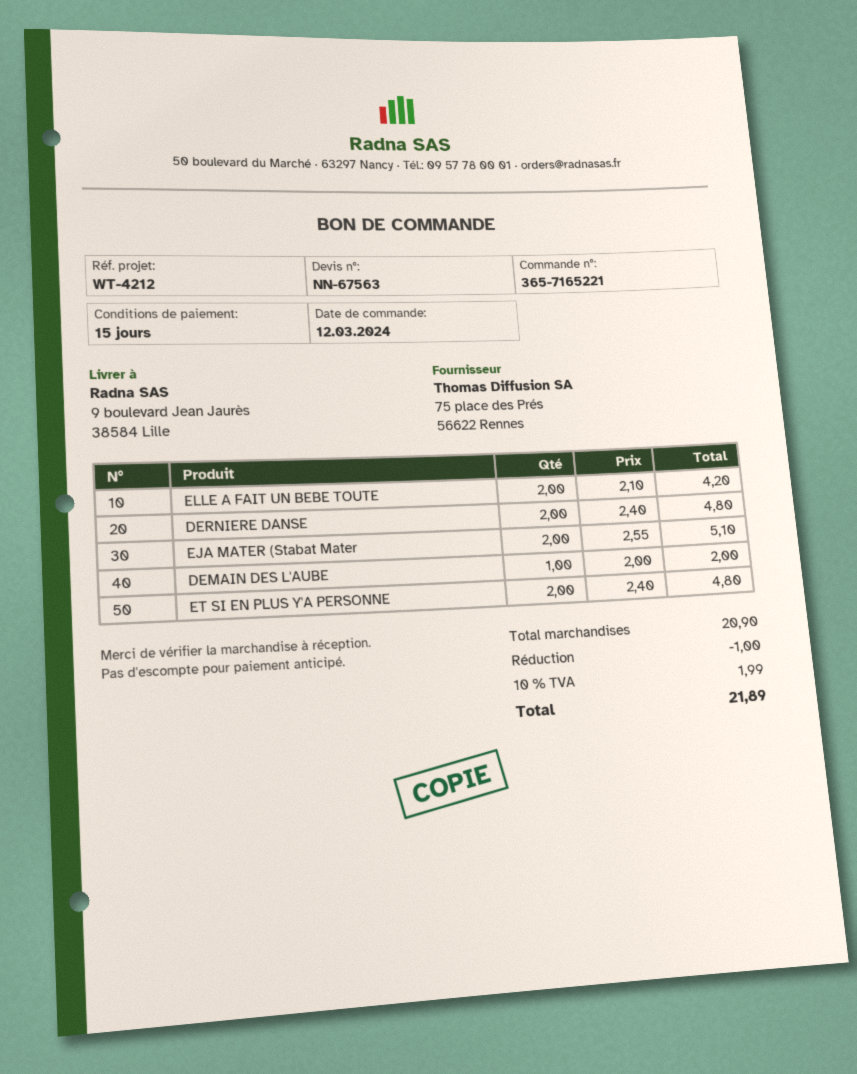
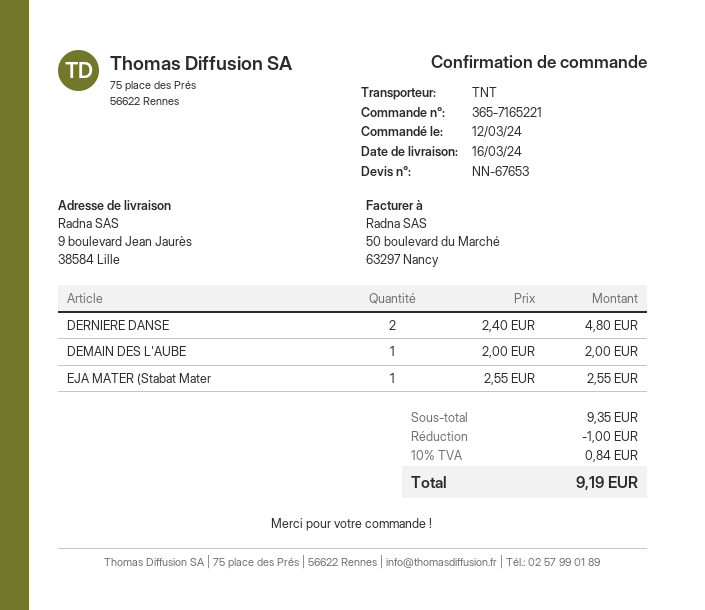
quote number: NN-67563 -> NN-67653
ELLE A FAIT UN BEBE TOUTE: 2 x 2.10 = 4.20 -> none
EJA MATER (Stabat Mater: 2 x 2.55 = 5.10 -> 1 x 2.55 = 2.55
ET SI EN PLUS Y'A PERSONNE: 2 x 2.40 = 4.80 -> none
subtotal: 20.90 -> 9.35
tax: 10% = 1.99 -> 10% = 0.84
total: 21.89 -> 9.19

